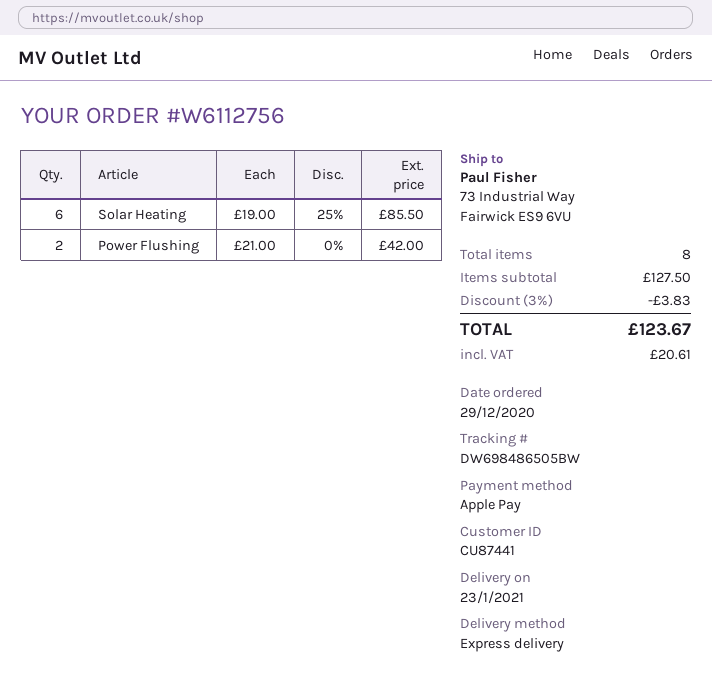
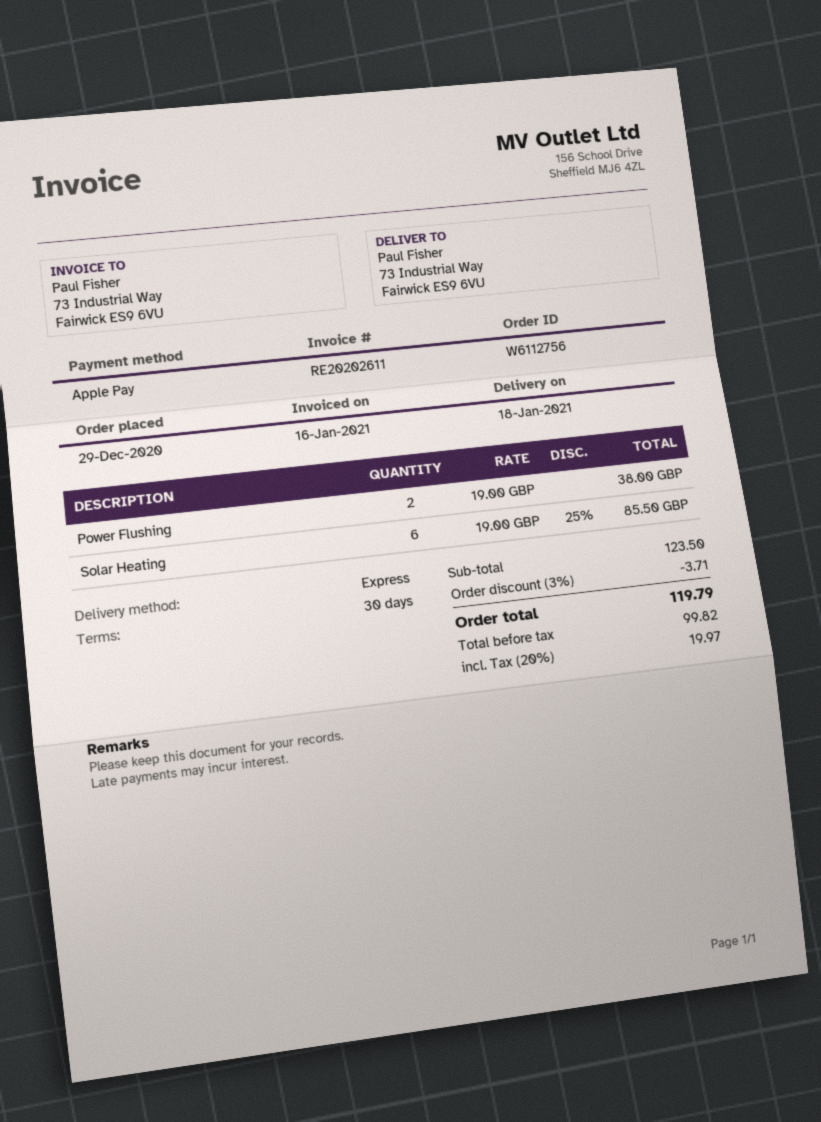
delivery date: 2021-01-23 -> 2021-01-18
Power Flushing: 2 x 21.00 = 42.00 -> 2 x 19.00 = 38.00
subtotal: 127.50 -> 123.50
discount: 3% = 3.83 -> 3% = 3.71
tax: 20.61 -> 19.97
total: 123.67 -> 119.79

